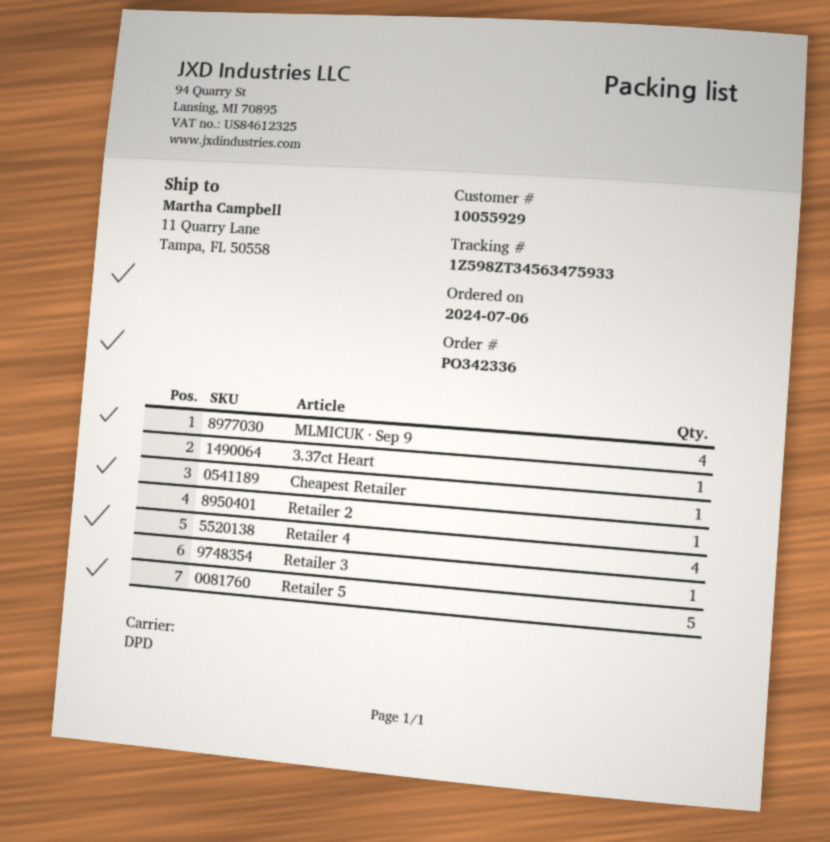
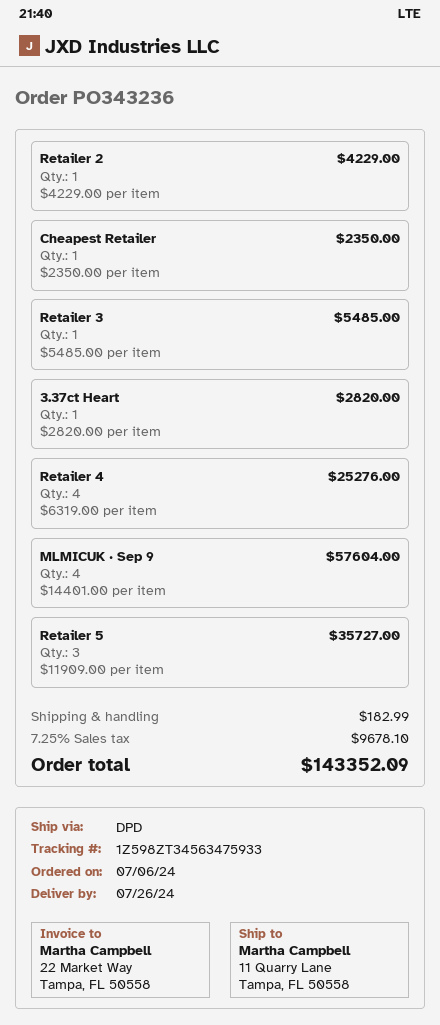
order number: PO342336 -> PO343236
Retailer 5: 5 -> 3

